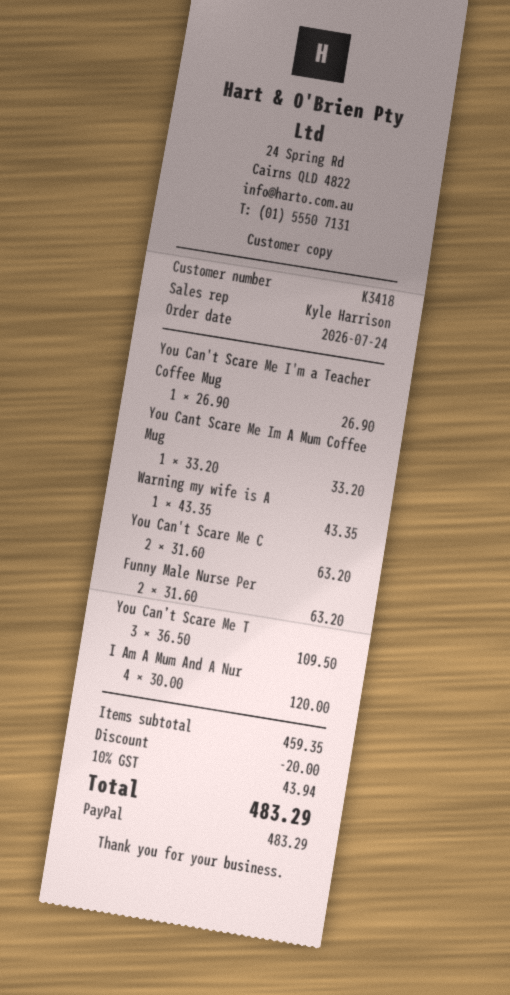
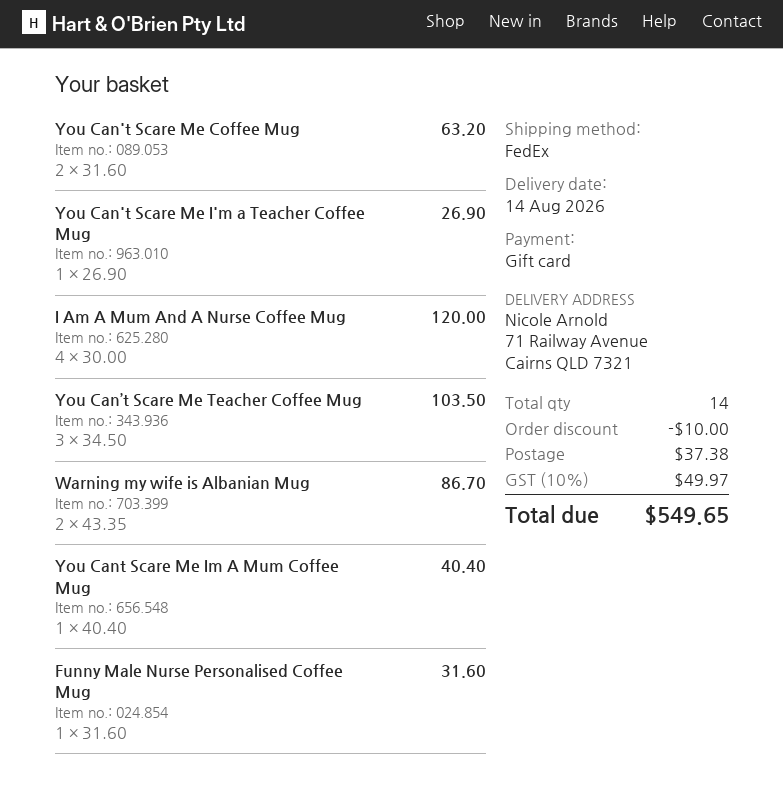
payment method: PayPal -> gift card
You Cant Scare Me Im A Mum Coffee Mug: 1 x 33.20 = 33.20 -> 1 x 40.40 = 40.40
Warning my wife is A: 1 x 43.35 = 43.35 -> 2 x 43.35 = 86.70
Funny Male Nurse Per: 2 x 31.60 = 63.20 -> 1 x 31.60 = 31.60
You Can’t Scare Me T: 3 x 36.50 = 109.50 -> 3 x 34.50 = 103.50
discount: 20.00 -> 10.00
shipping: none -> 37.38
tax: 10% = 43.94 -> 10% = 49.97
total: 483.29 -> 549.65

